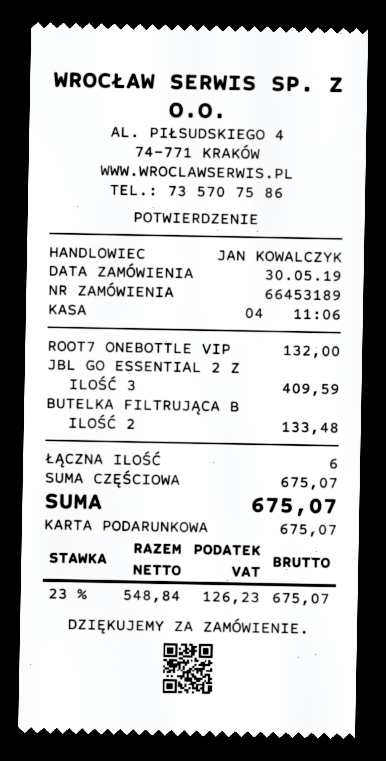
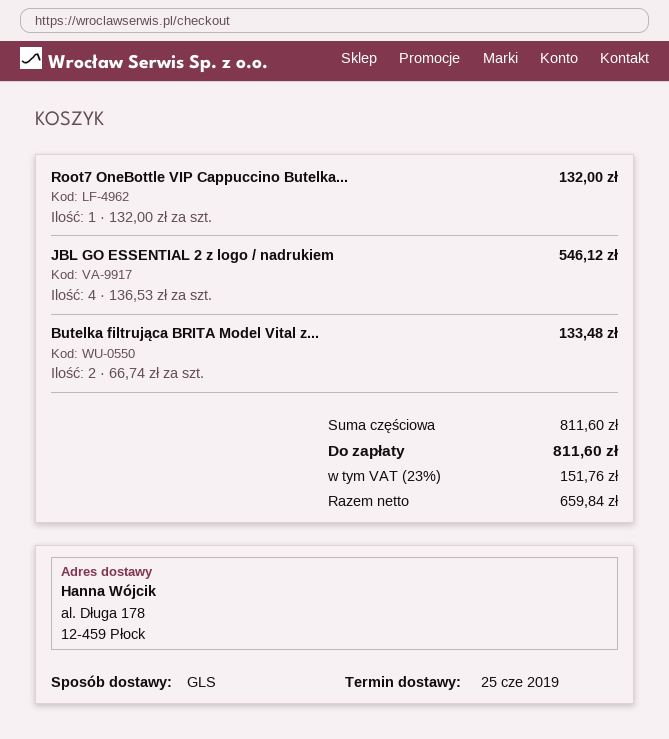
JBL GO ESSENTIAL 2 Z: 3 for 409.59 -> 4 for 546.12
subtotal: 675.07 -> 811.60
net: 548.84 -> 659.84
tax: 23% = 126.23 -> 23% = 151.76
total: 675.07 -> 811.60

